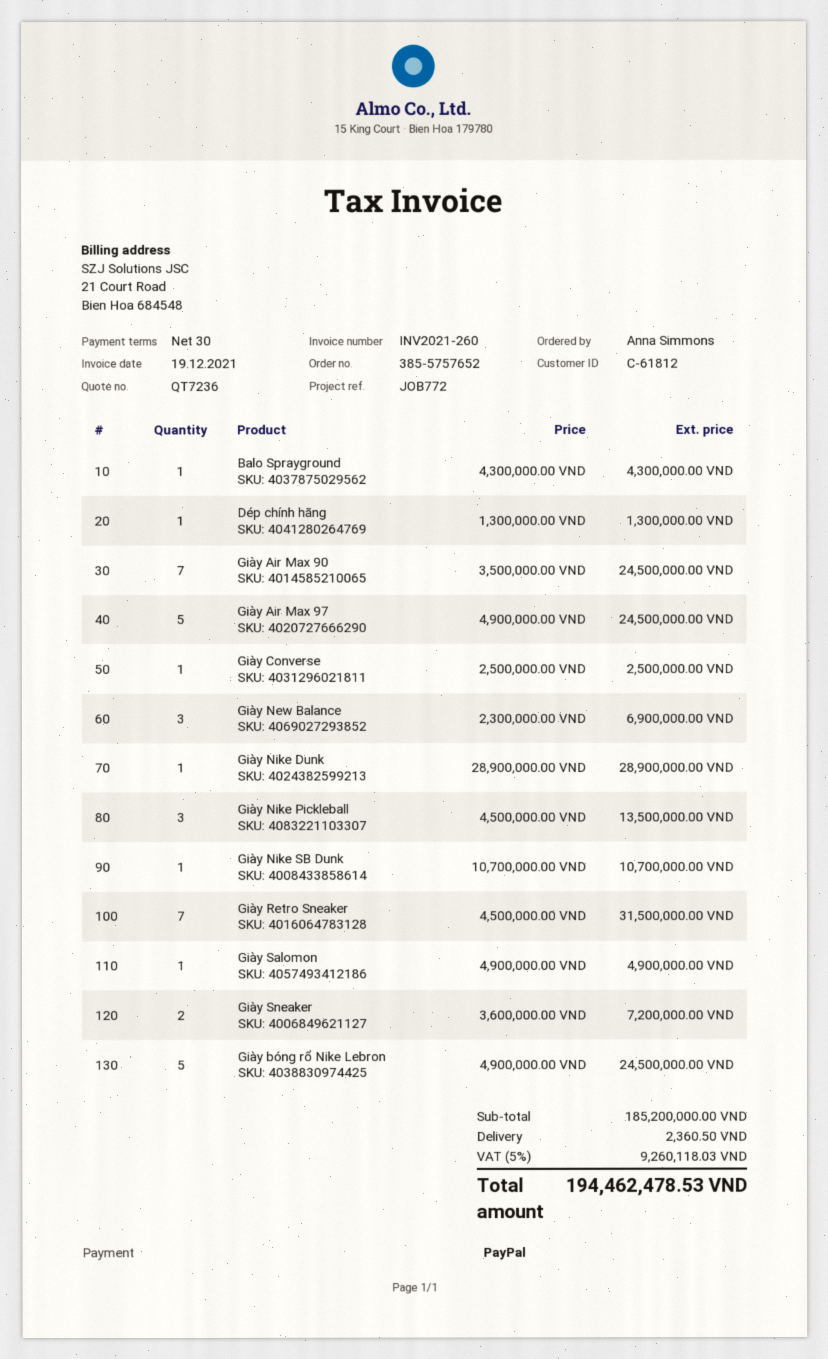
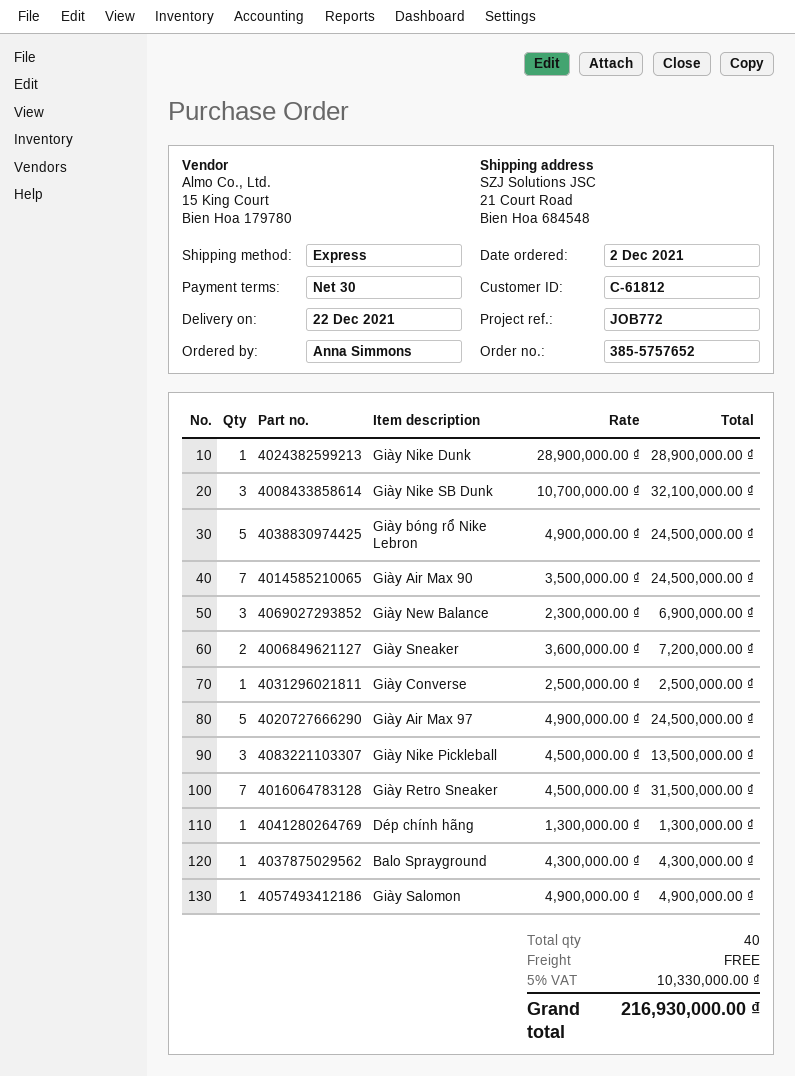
Giày Nike SB Dunk: 1 x 10700000.00 = 10700000.00 -> 3 x 10700000.00 = 32100000.00
shipping: 2360.50 -> 0.00
tax: 5% = 9260118.03 -> 5% = 10330000.00
total: 194462478.53 -> 216930000.00

